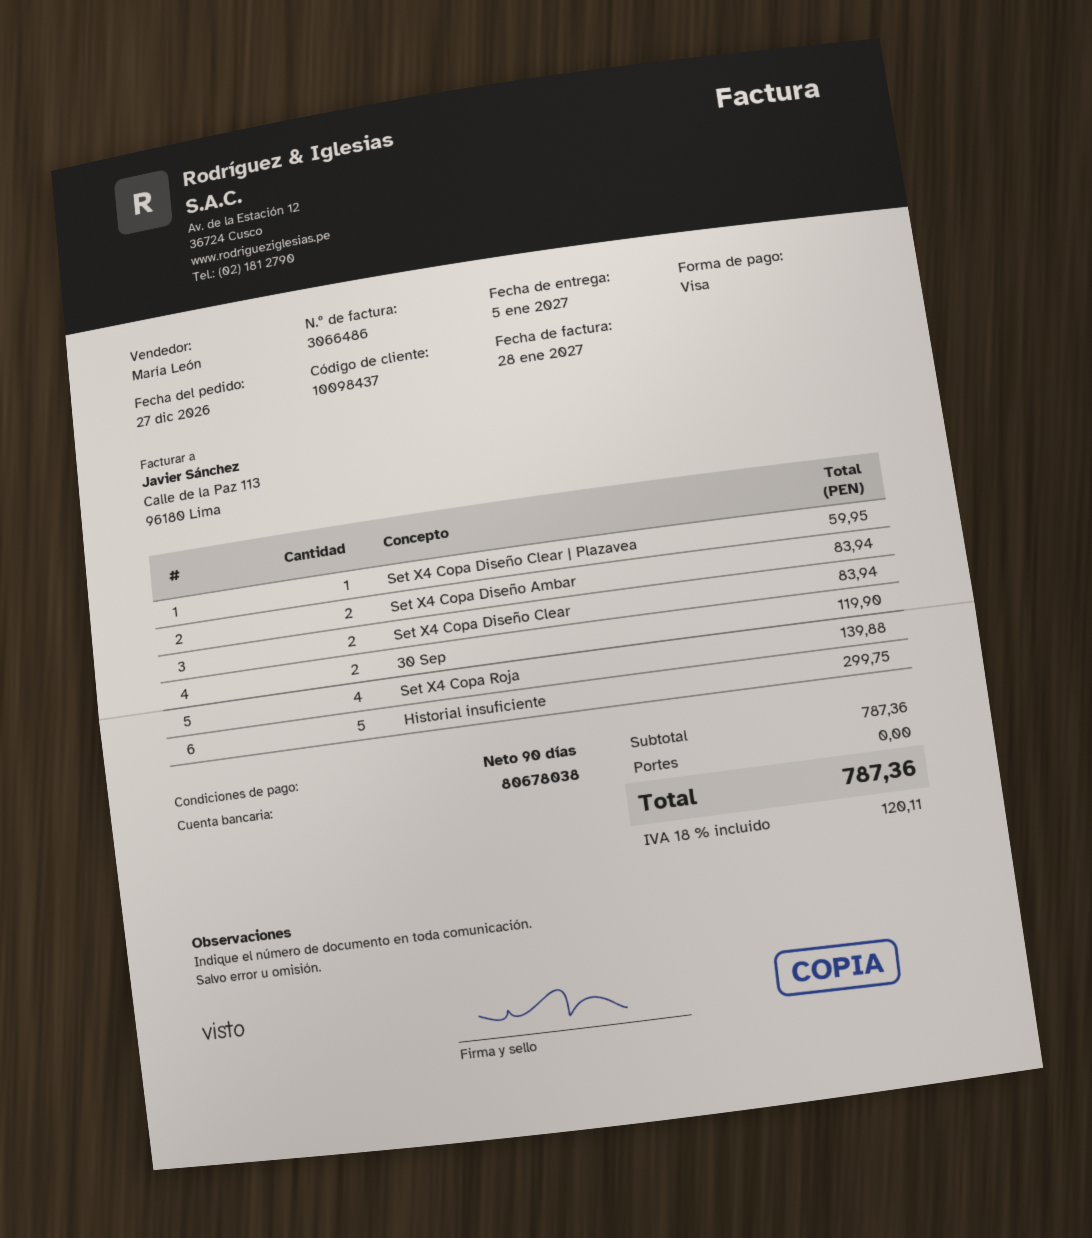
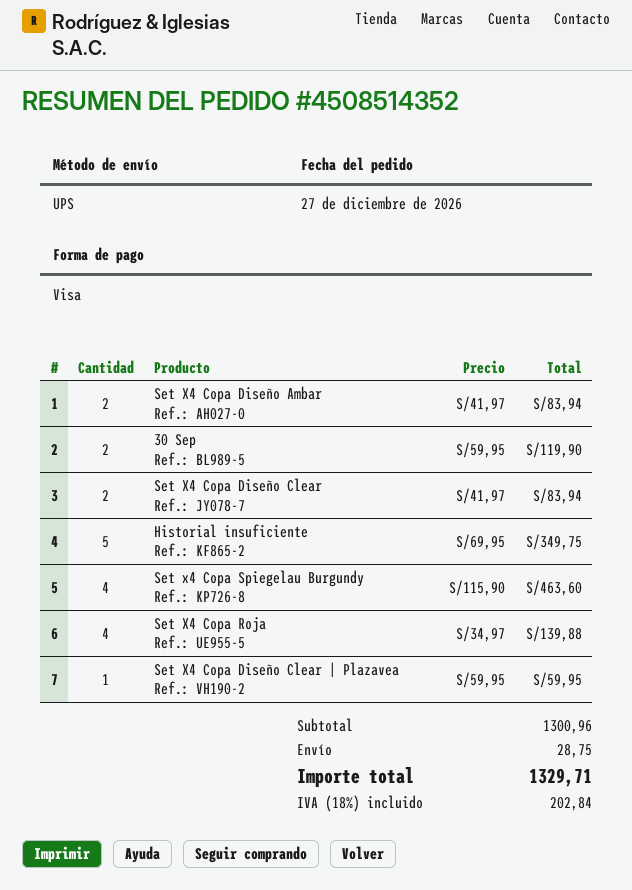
Historial insuficiente: 5 for 299.75 -> 5 for 349.75
Set x4 Copa Spiegelau Burgundy: none -> 4 for 463.60
subtotal: 787.36 -> 1300.96
shipping: 0.00 -> 28.75
tax: 18% = 120.11 -> 18% = 202.84
total: 787.36 -> 1329.71

